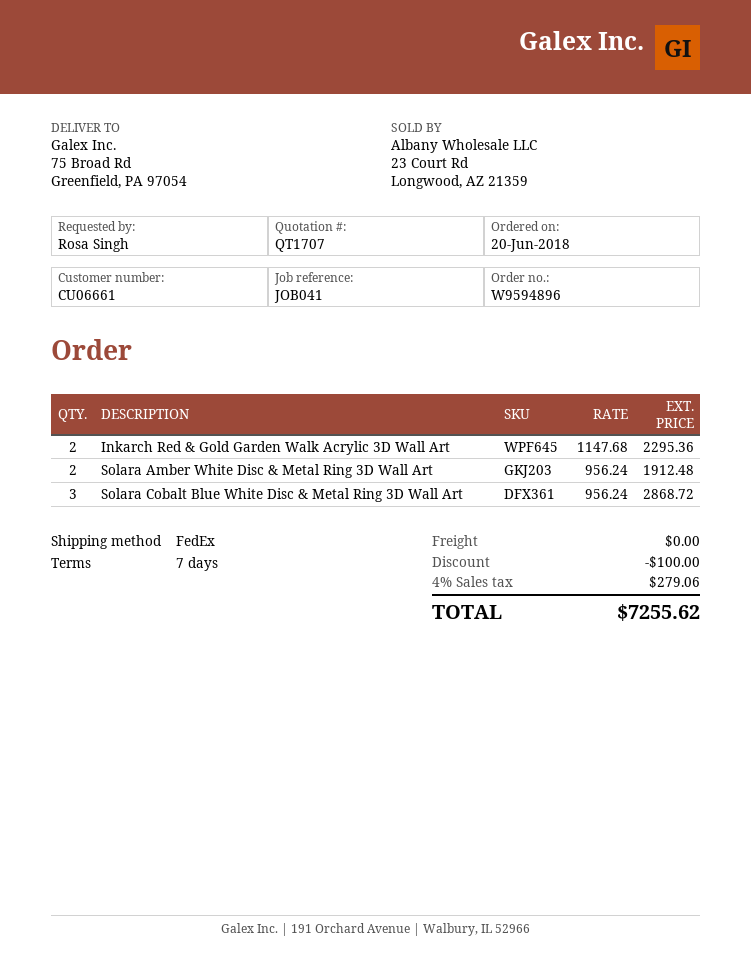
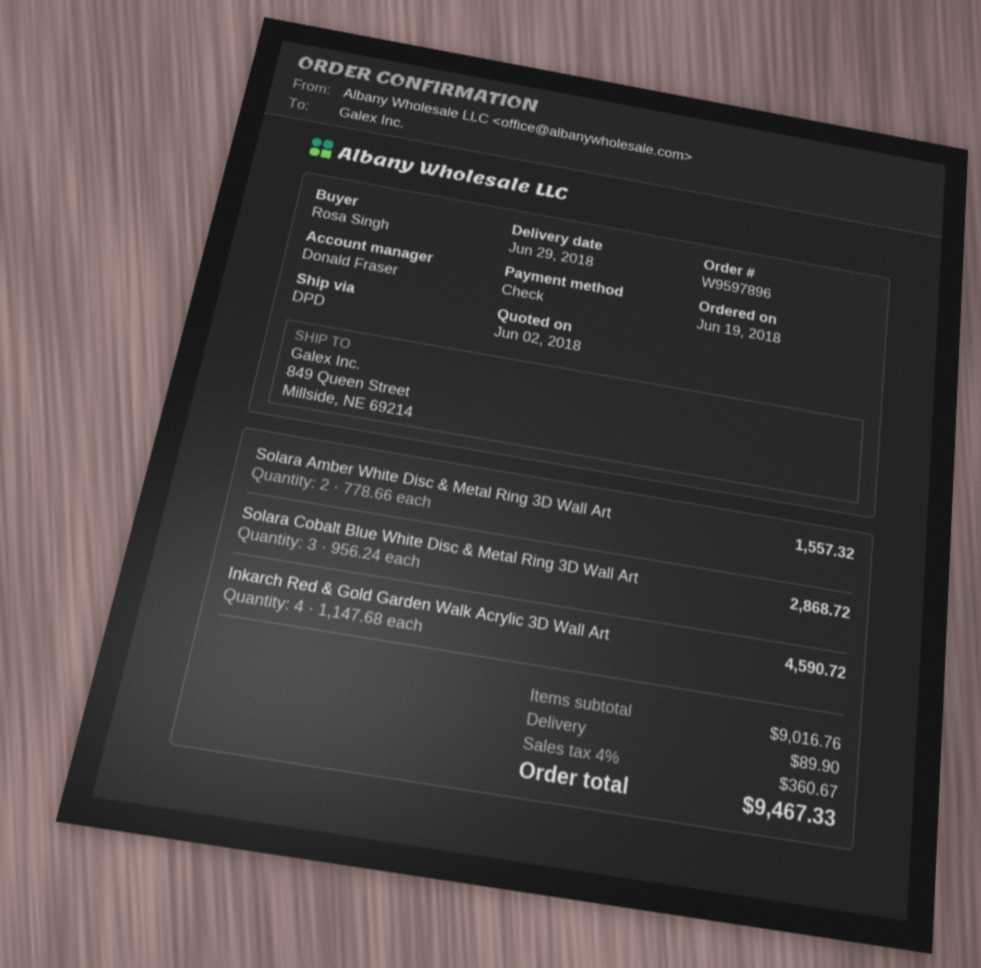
order number: W9594896 -> W9597896
order date: 2018-06-20 -> 2018-06-19
shipping method: FedEx -> DPD
ship to: 75 Broad Rd, Greenfield, PA 97054 -> 849 Queen Street, Millside, NE 69214
Inkarch Red & Gold Garden Walk Acrylic 3D Wall Art: 2 x 1147.68 = 2295.36 -> 4 x 1147.68 = 4590.72
Solara Amber White Disc & Metal Ring 3D Wall Art: 2 x 956.24 = 1912.48 -> 2 x 778.66 = 1557.32
discount: 100.00 -> none
shipping: 0.00 -> 89.90
tax: 4% = 279.06 -> 4% = 360.67
total: 7255.62 -> 9467.33

